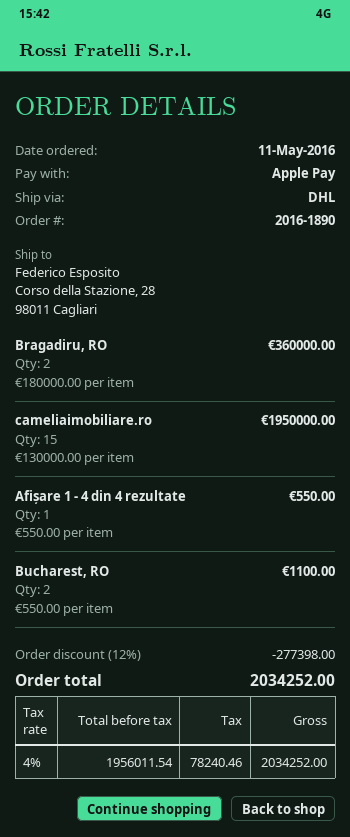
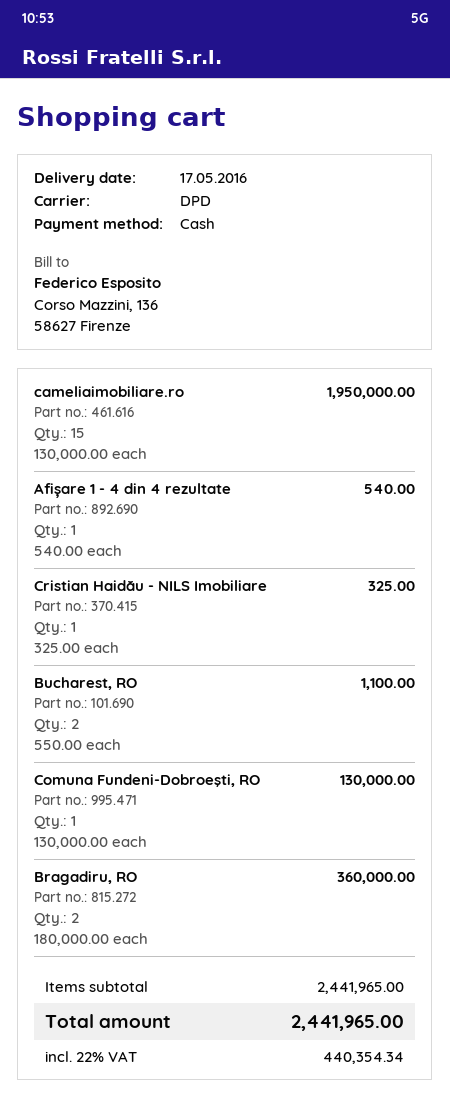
payment method: Apple Pay -> cash
shipping method: DHL -> DPD
Afișare 1 - 4 din 4 rezultate: 1 x 550.00 = 550.00 -> 1 x 540.00 = 540.00
Cristian Haidău - NILS Imobiliare: none -> 1 x 325.00 = 325.00
Comuna Fundeni-Dobroeşti, RO: none -> 1 x 130000.00 = 130000.00
discount: 12% = 277398.00 -> none
tax: 4% = 78240.46 -> 22% = 440354.34
total: 2034252.00 -> 2441965.00

